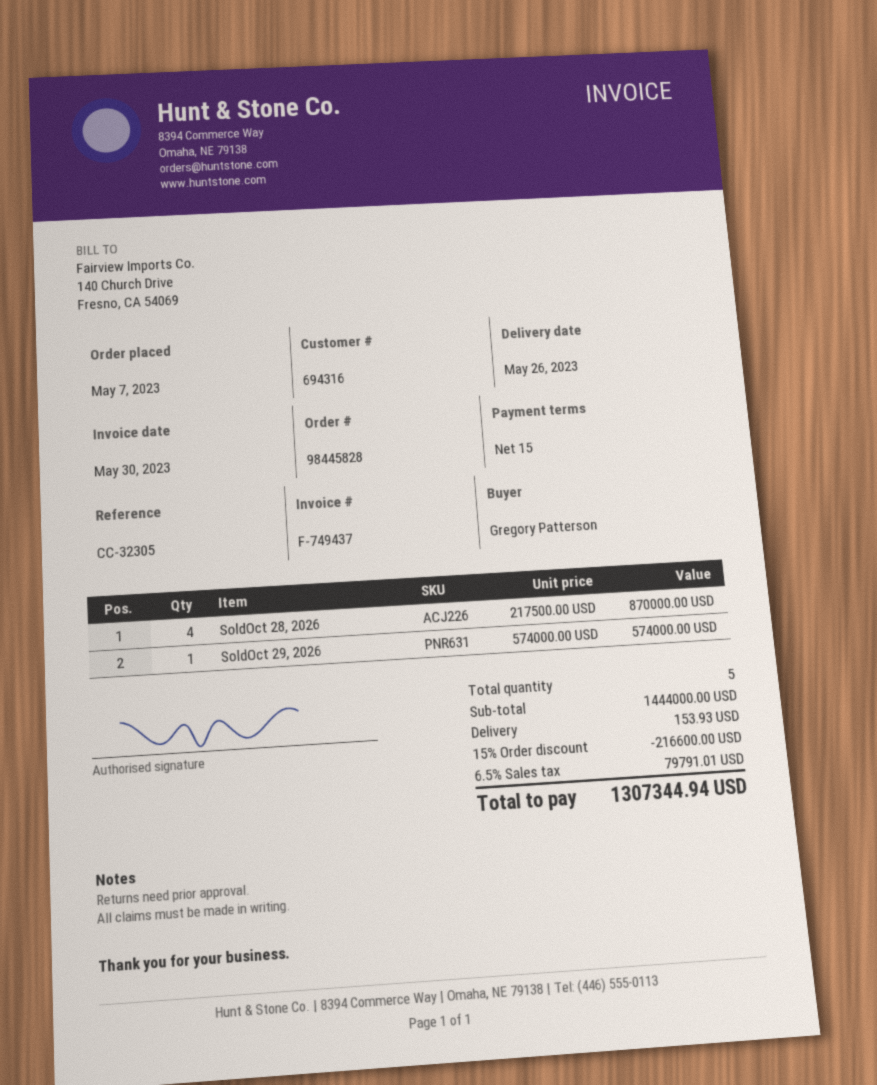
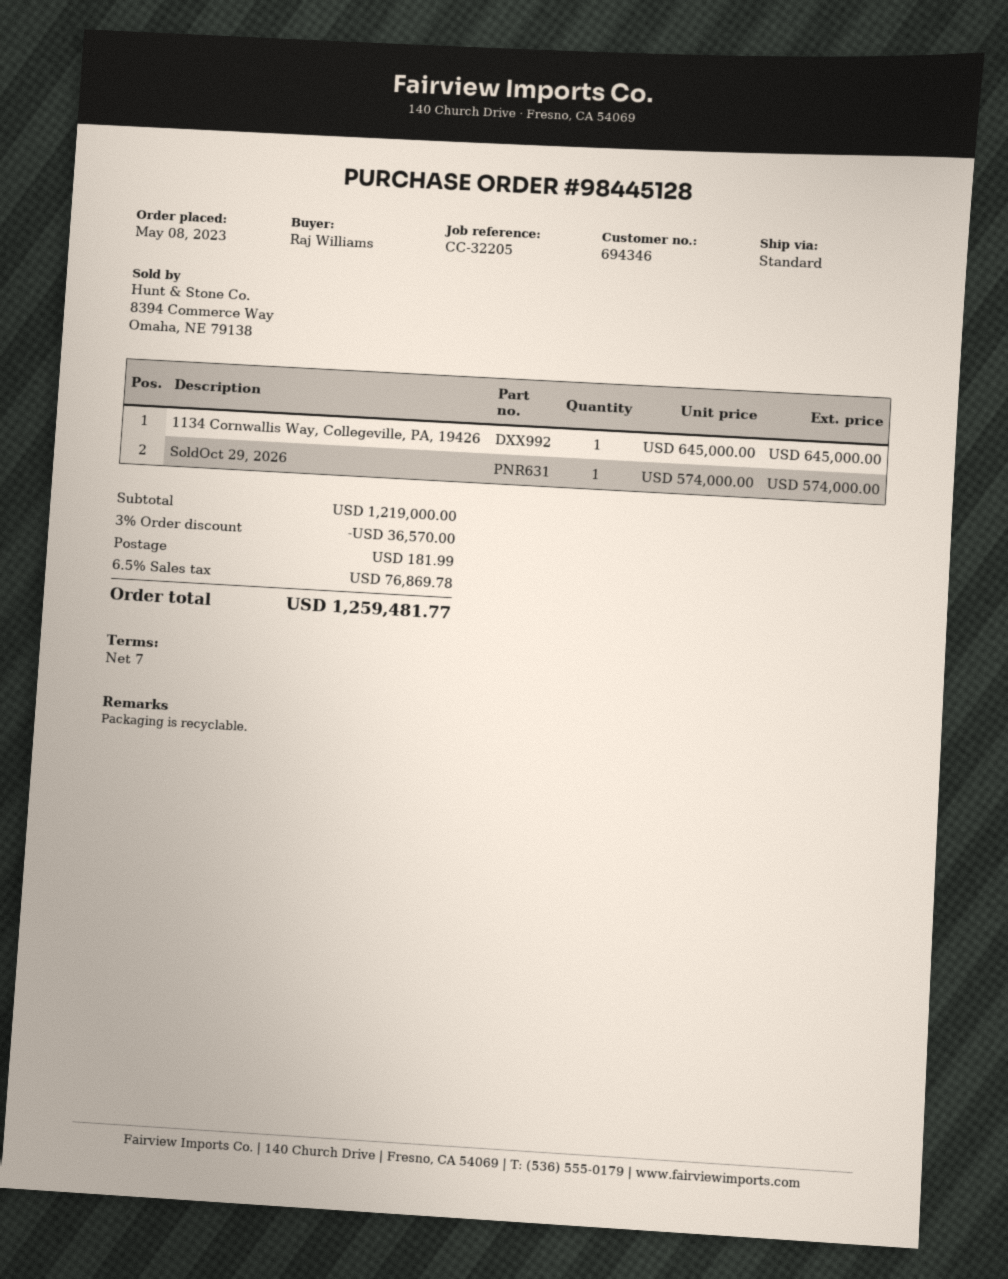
order number: 98445828 -> 98445128
order date: 2023-05-07 -> 2023-05-08
payment terms: 15 days -> 7 days
customer number: 694316 -> 694346
reference: CC-32305 -> CC-32205
ordered by: Gregory Patterson -> Raj Williams
SoldOct 28, 2026: 4 x 217500.00 = 870000.00 -> none
1134 Cornwallis Way, Collegeville, PA, 19426: none -> 1 x 645000.00 = 645000.00
subtotal: 1444000.00 -> 1219000.00
discount: 15% = 216600.00 -> 3% = 36570.00
shipping: 153.93 -> 181.99
tax: 6.5% = 79791.01 -> 6.5% = 76869.78
total: 1307344.94 -> 1259481.77

